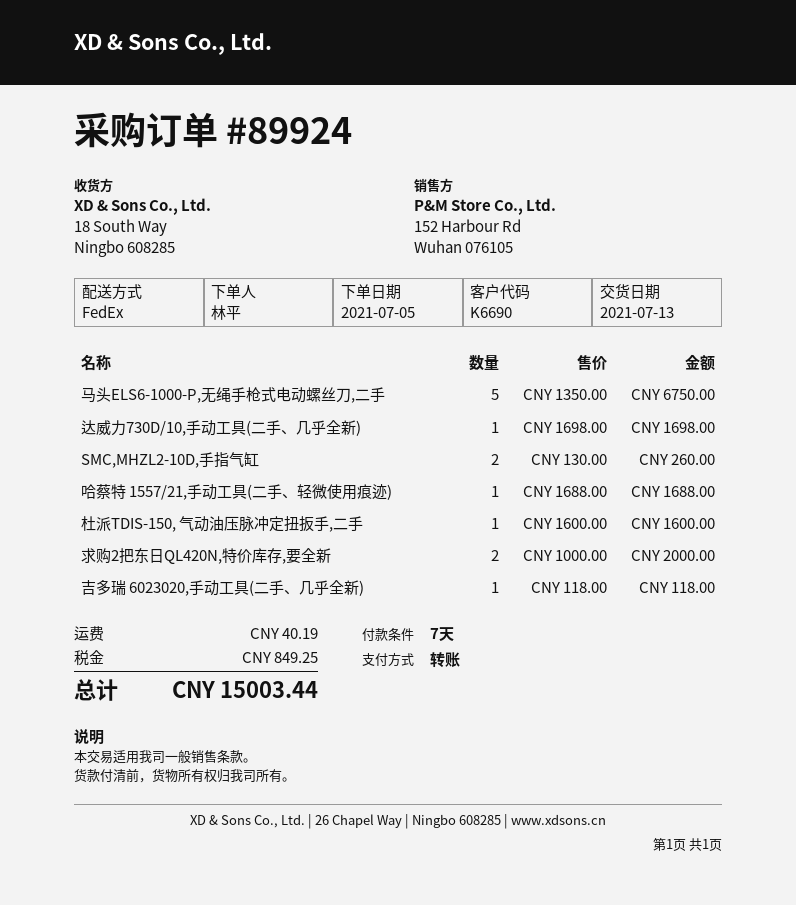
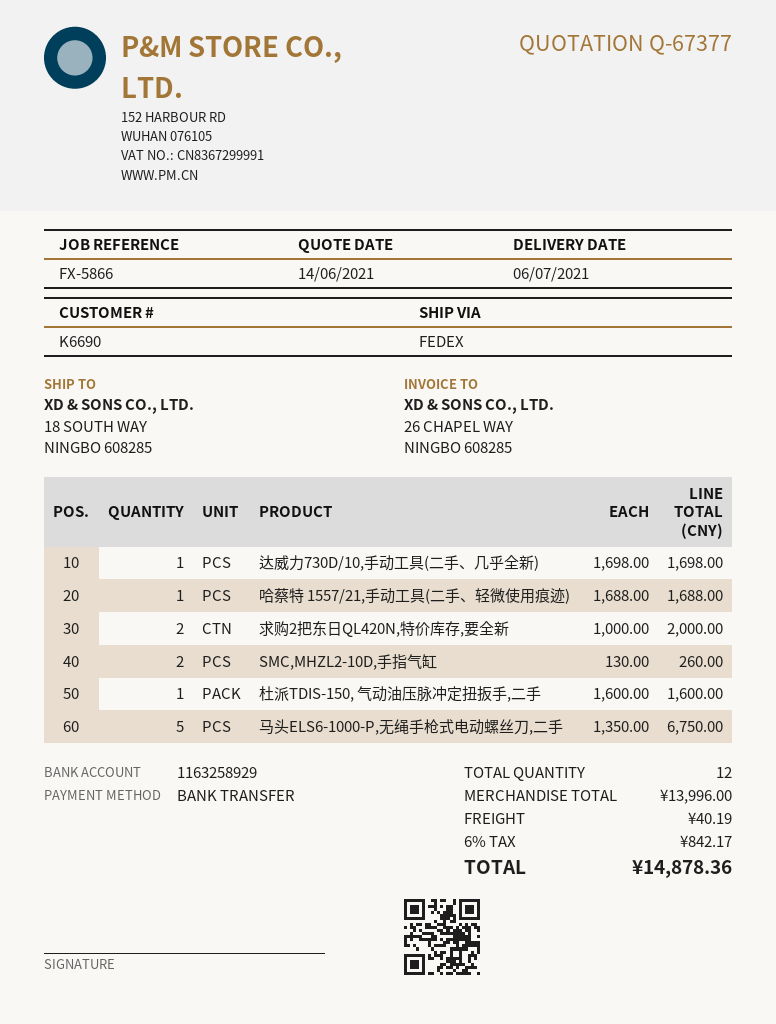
delivery date: 2021-07-13 -> 2021-07-06
吉多瑞 6023020,手动工具(二手、几乎全新): 1 x 118.00 = 118.00 -> none
tax: 849.25 -> 842.17
total: 15003.44 -> 14878.36

